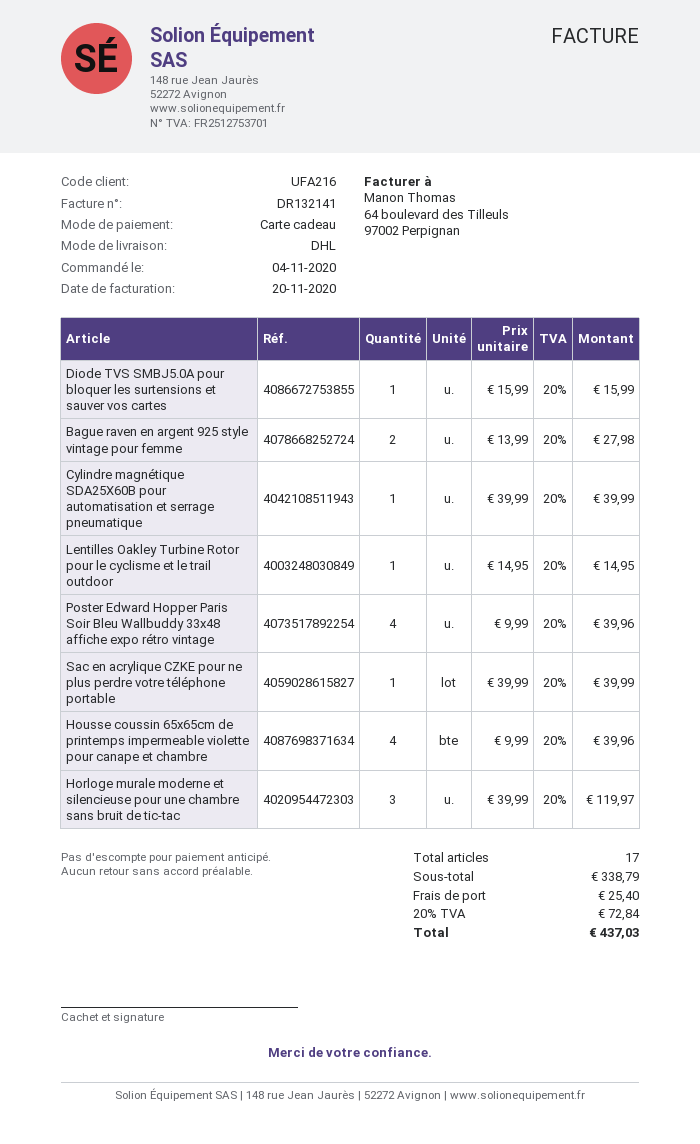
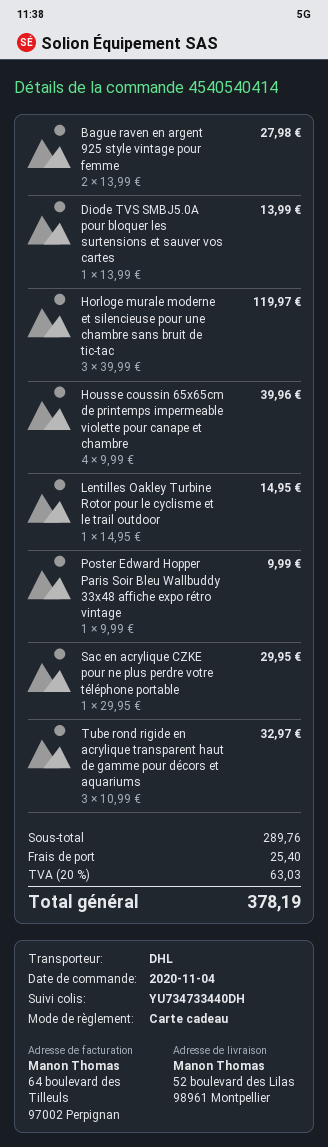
Diode TVS SMBJ5.0A pour bloquer les surtensions et sauver vos cartes: 1 x 15.99 = 15.99 -> 1 x 13.99 = 13.99
Cylindre magnétique SDA25X60B pour automatisation et serrage pneumatique: 1 x 39.99 = 39.99 -> none
Poster Edward Hopper Paris Soir Bleu Wallbuddy 33x48 affiche expo rétro vintage: 4 x 9.99 = 39.96 -> 1 x 9.99 = 9.99
Sac en acrylique CZKE pour ne plus perdre votre téléphone portable: 1 x 39.99 = 39.99 -> 1 x 29.95 = 29.95
Tube rond rigide en acrylique transparent haut de gamme pour décors et aquariums: none -> 3 x 10.99 = 32.97
subtotal: 338.79 -> 289.76
tax: 20% = 72.84 -> 20% = 63.03
total: 437.03 -> 378.19

